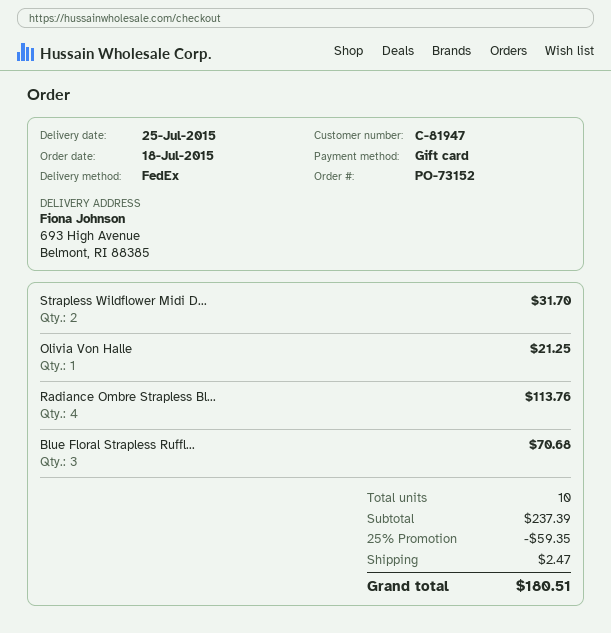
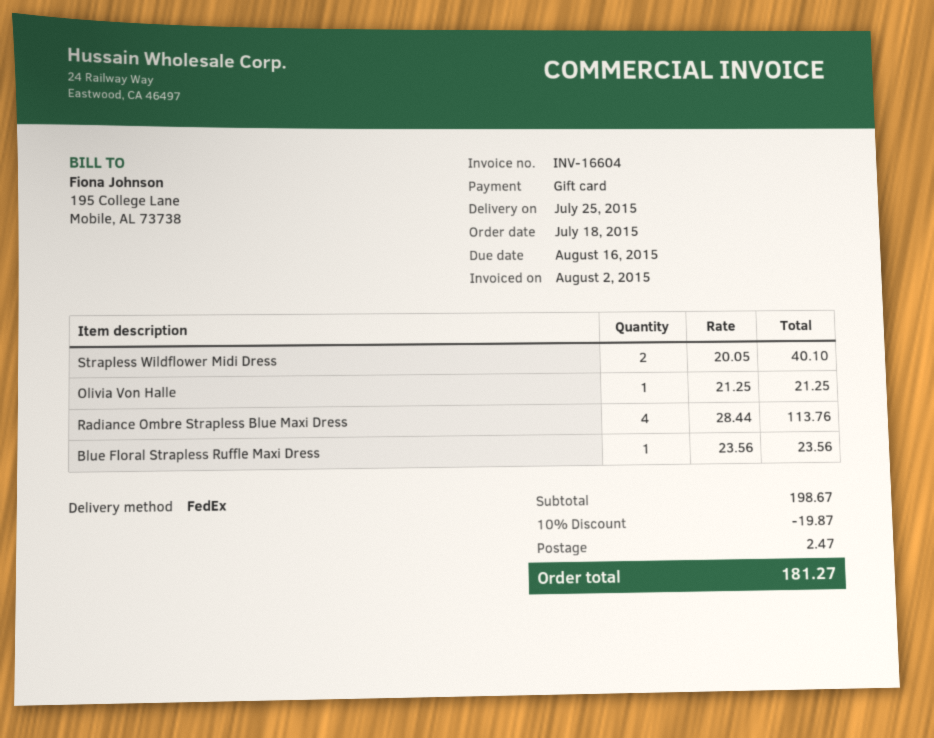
Strapless Wildflower Midi D...: 2 for 31.70 -> 2 for 40.10
Blue Floral Strapless Ruffl...: 3 for 70.68 -> 1 for 23.56
subtotal: 237.39 -> 198.67
discount: 25% = 59.35 -> 10% = 19.87
total: 180.51 -> 181.27

